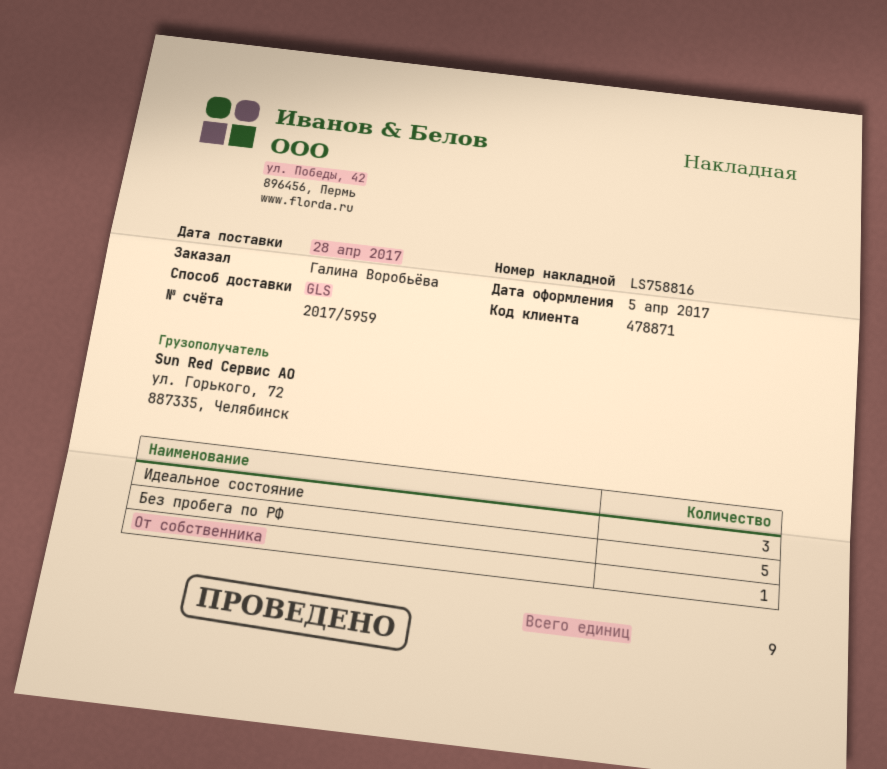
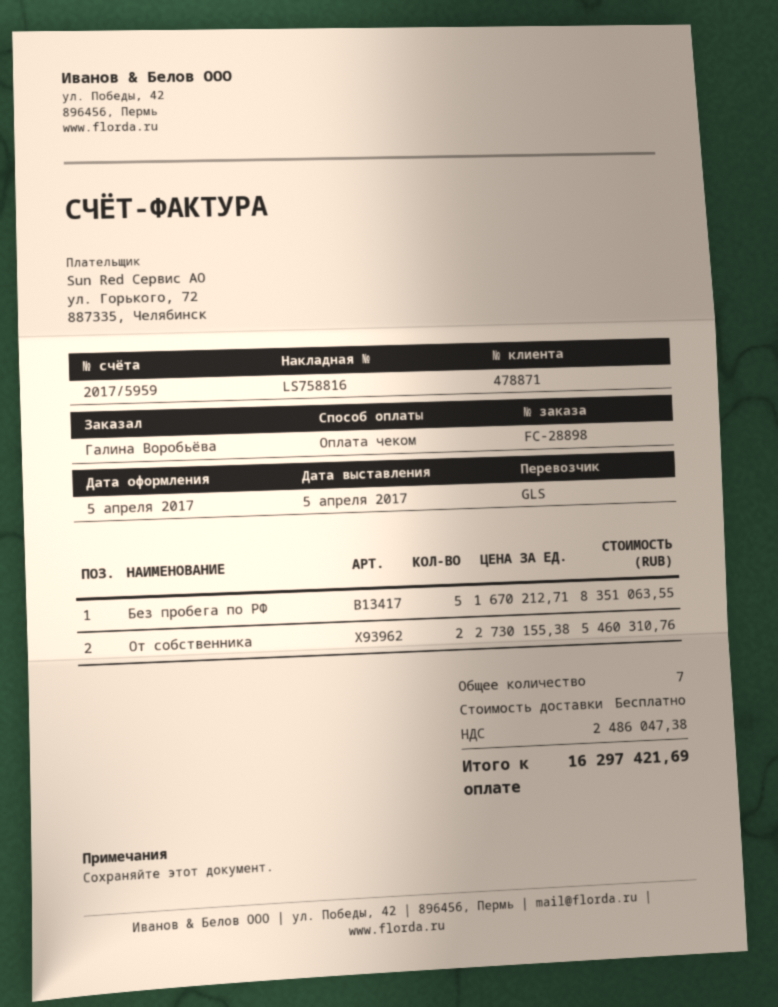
Идеальное состояние: 3 -> none
От собственника: 1 -> 2
total quantity: 9 -> 7

